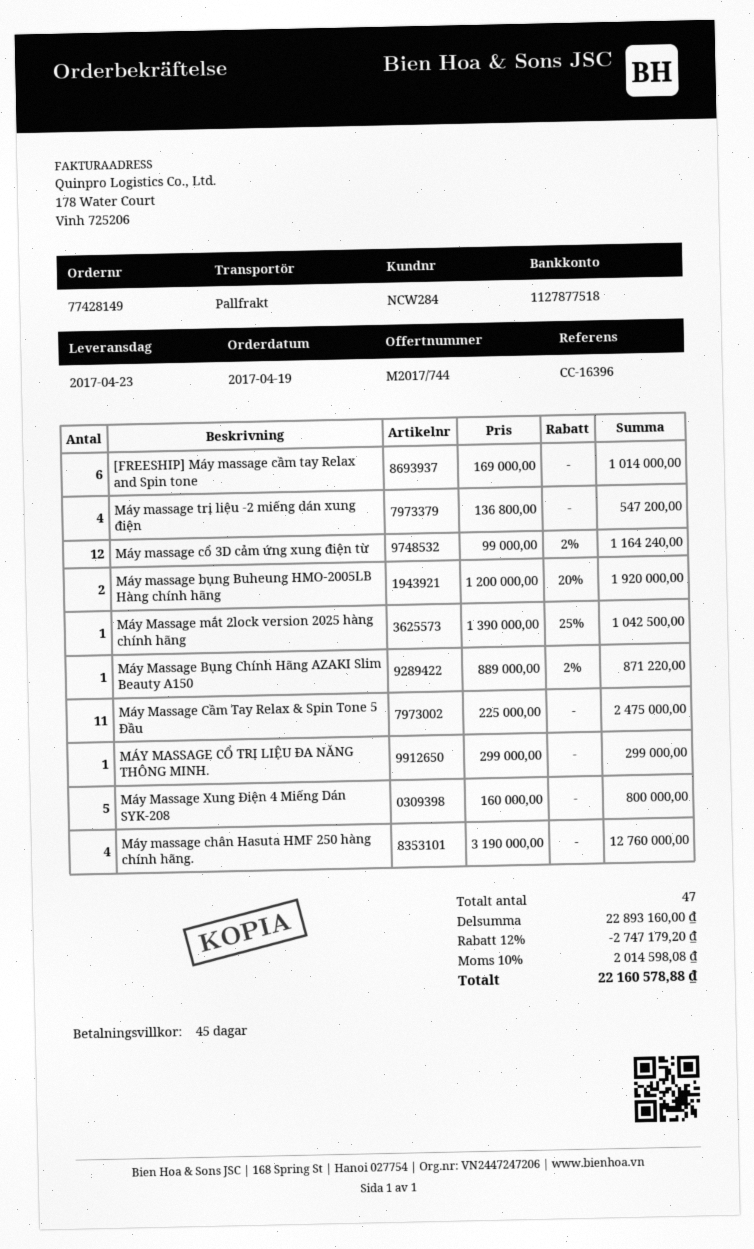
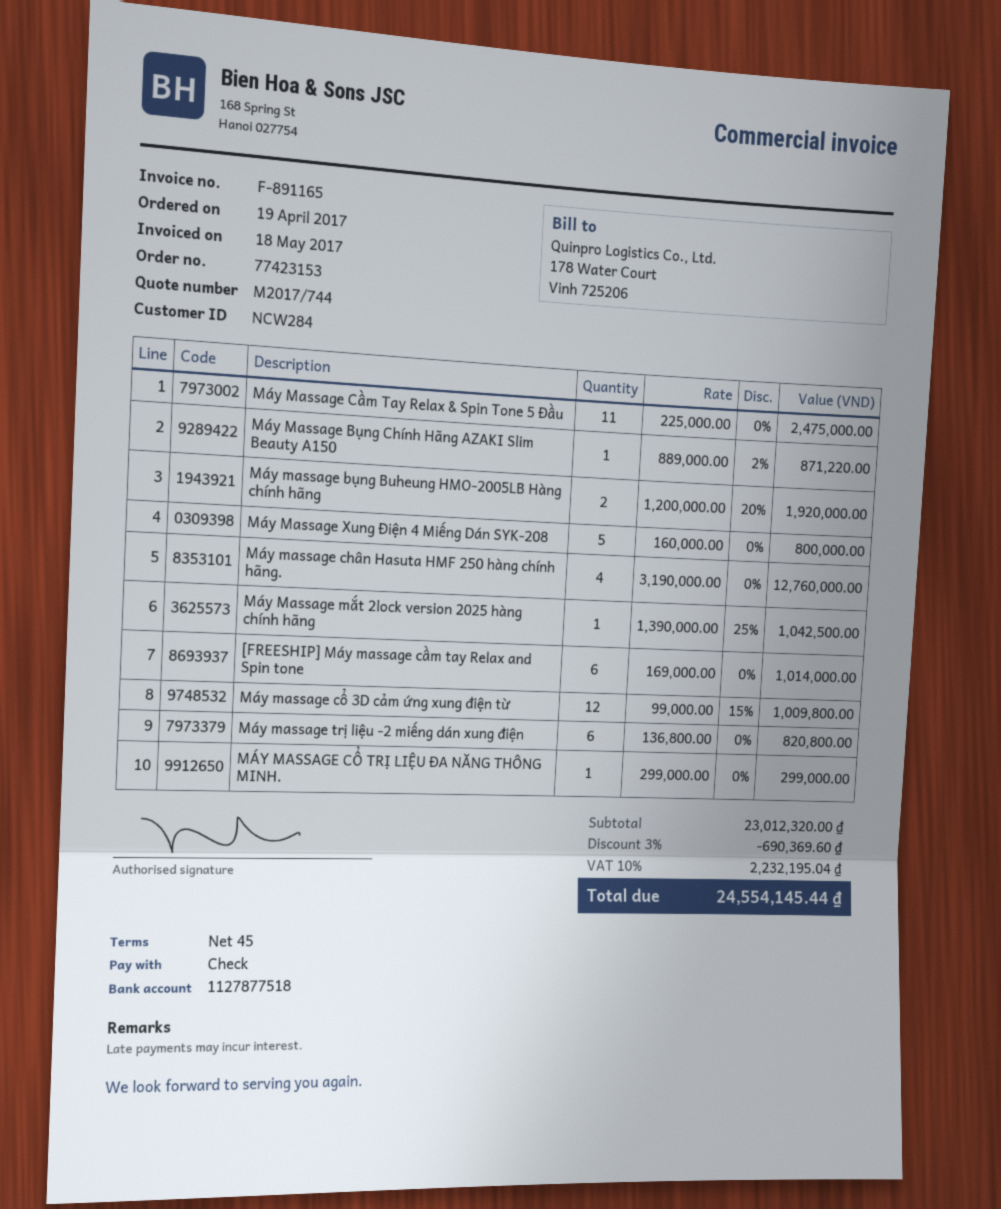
order number: 77428149 -> 77423153
Máy massage trị liệu -2 miếng dán xung điện: 4 x 136800.00 = 547200.00 -> 6 x 136800.00 = 820800.00
Máy massage cổ 3D cảm ứng xung điện từ: 12 x 99000.00 - 2% = 1164240.00 -> 12 x 99000.00 - 15% = 1009800.00
subtotal: 22893160.00 -> 23012320.00
discount: 12% = 2747179.20 -> 3% = 690369.60
tax: 10% = 2014598.08 -> 10% = 2232195.04
total: 22160578.88 -> 24554145.44

